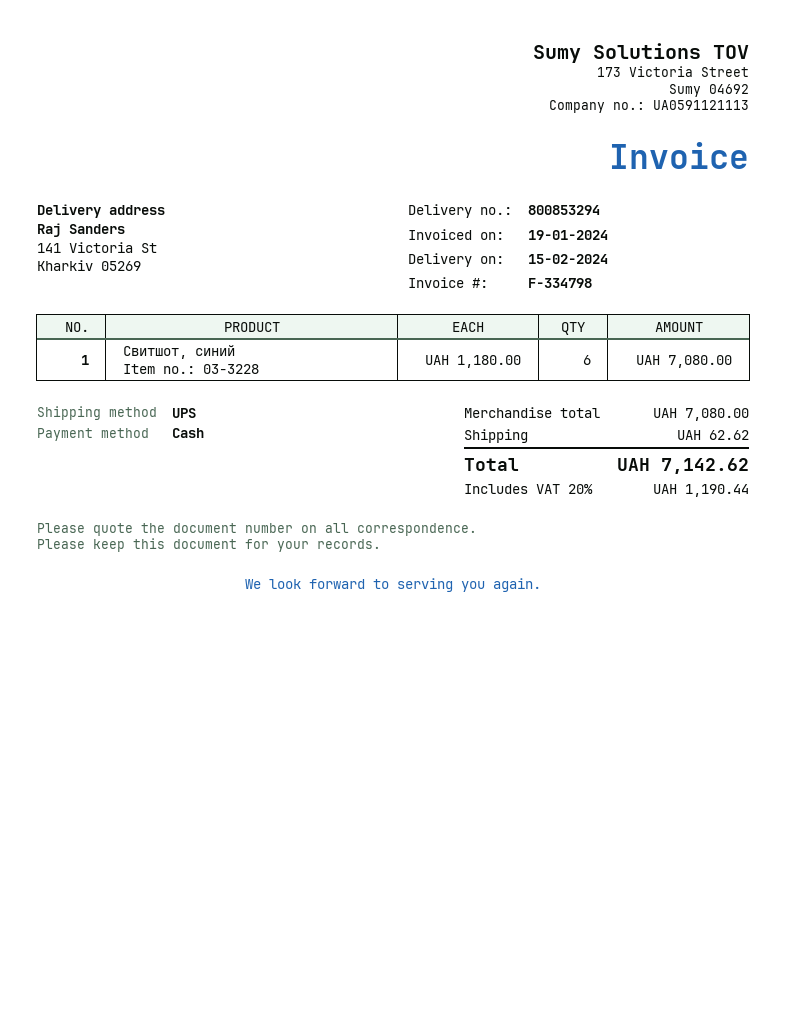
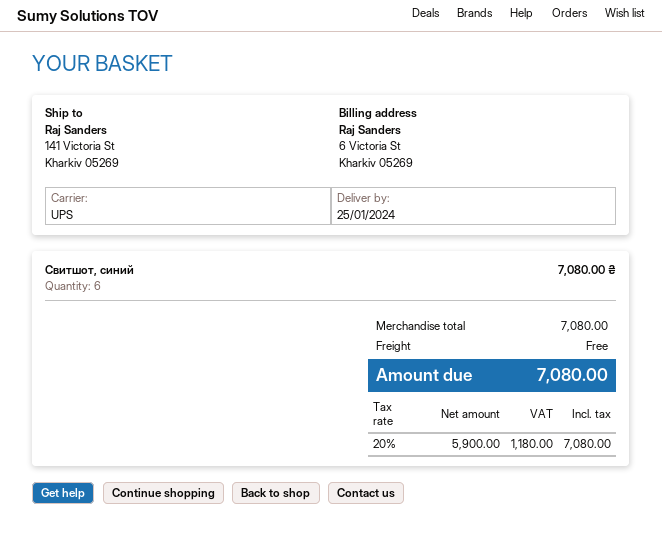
delivery date: 2024-02-15 -> 2024-01-25
shipping: 62.62 -> 0.00
tax: 20% = 1190.44 -> 20% = 1180.00
total: 7142.62 -> 7080.00

